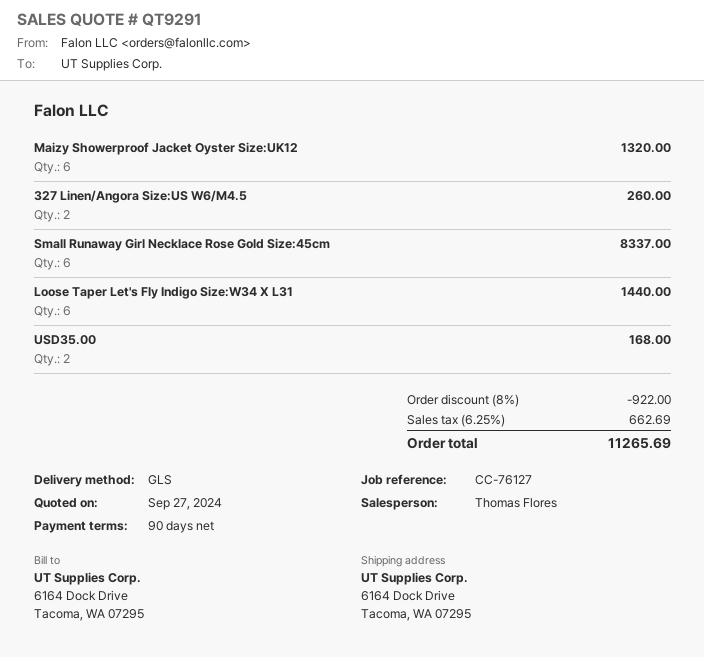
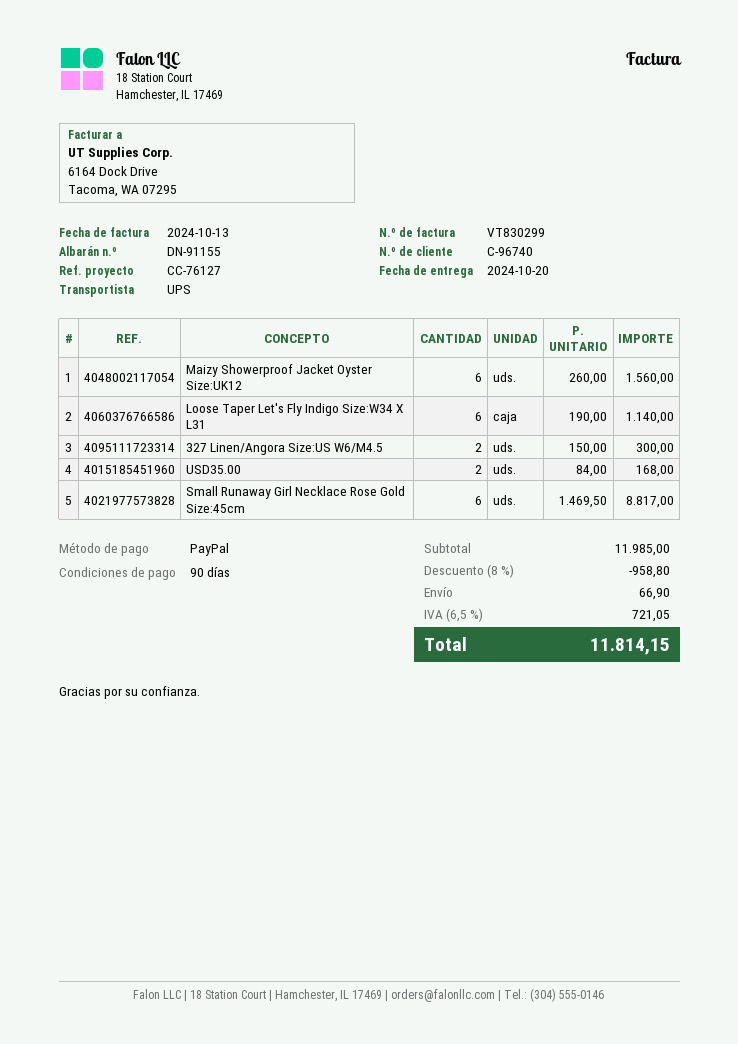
shipping method: GLS -> UPS
Maizy Showerproof Jacket Oyster Size:UK12: 6 for 1320.00 -> 6 for 1560.00
327 Linen/Angora Size:US W6/M4.5: 2 for 260.00 -> 2 for 300.00
Small Runaway Girl Necklace Rose Gold Size:45cm: 6 for 8337.00 -> 6 for 8817.00
Loose Taper Let's Fly Indigo Size:W34 X L31: 6 for 1440.00 -> 6 for 1140.00
discount: 8% = 922.00 -> 8% = 958.80
shipping: none -> 66.90
tax: 6.25% = 662.69 -> 6.5% = 721.05
total: 11265.69 -> 11814.15

